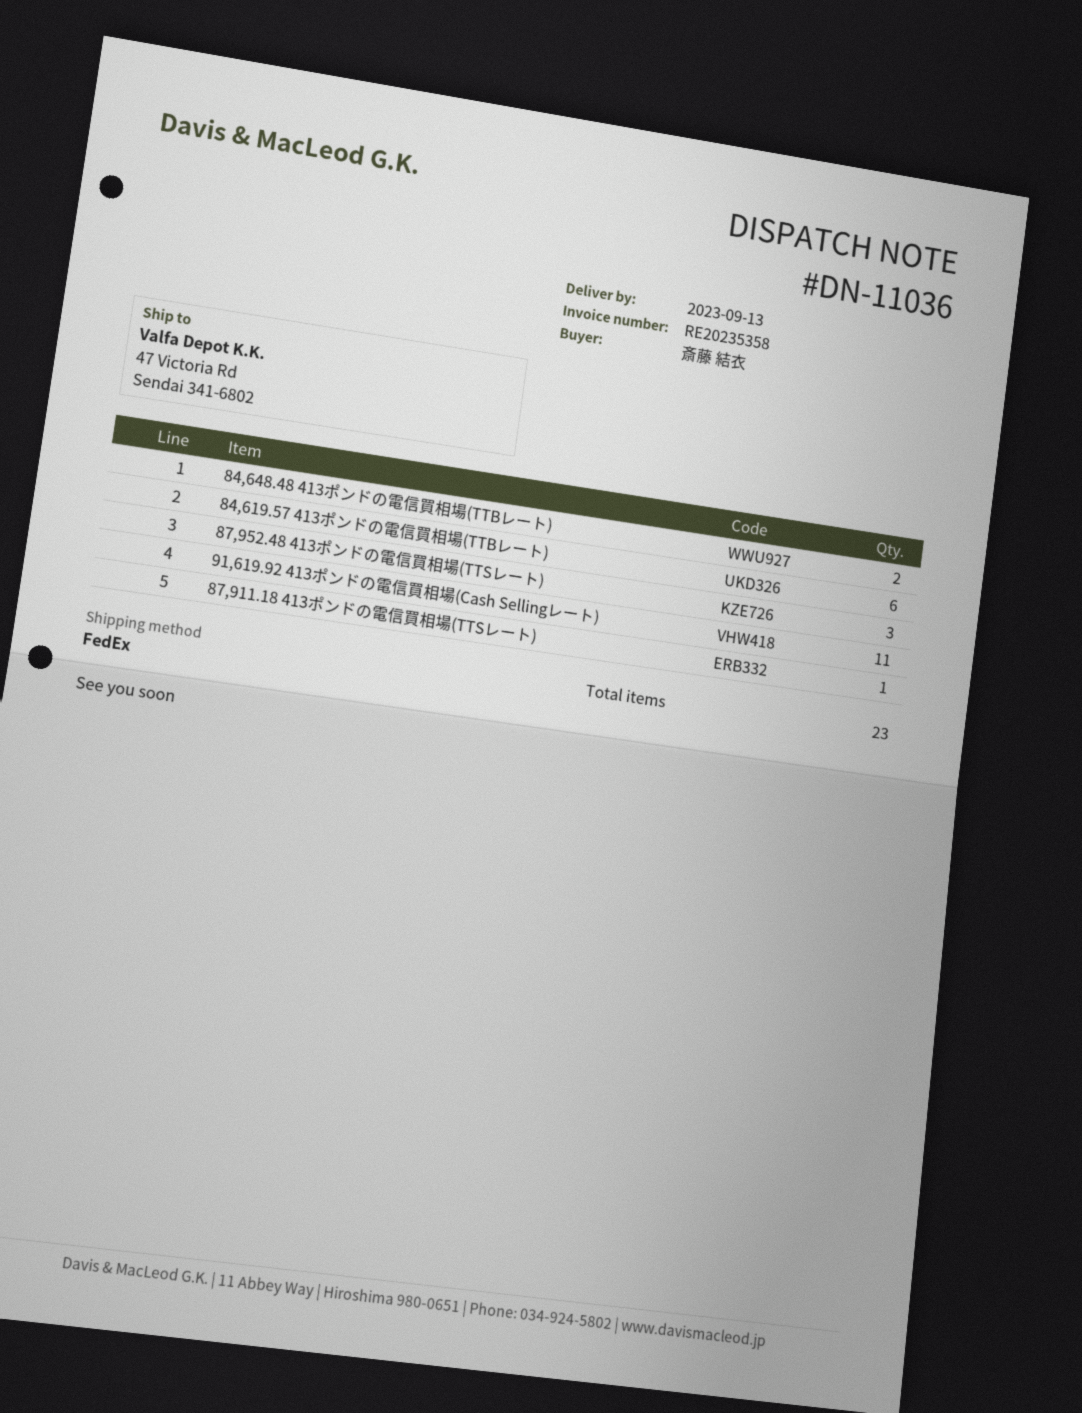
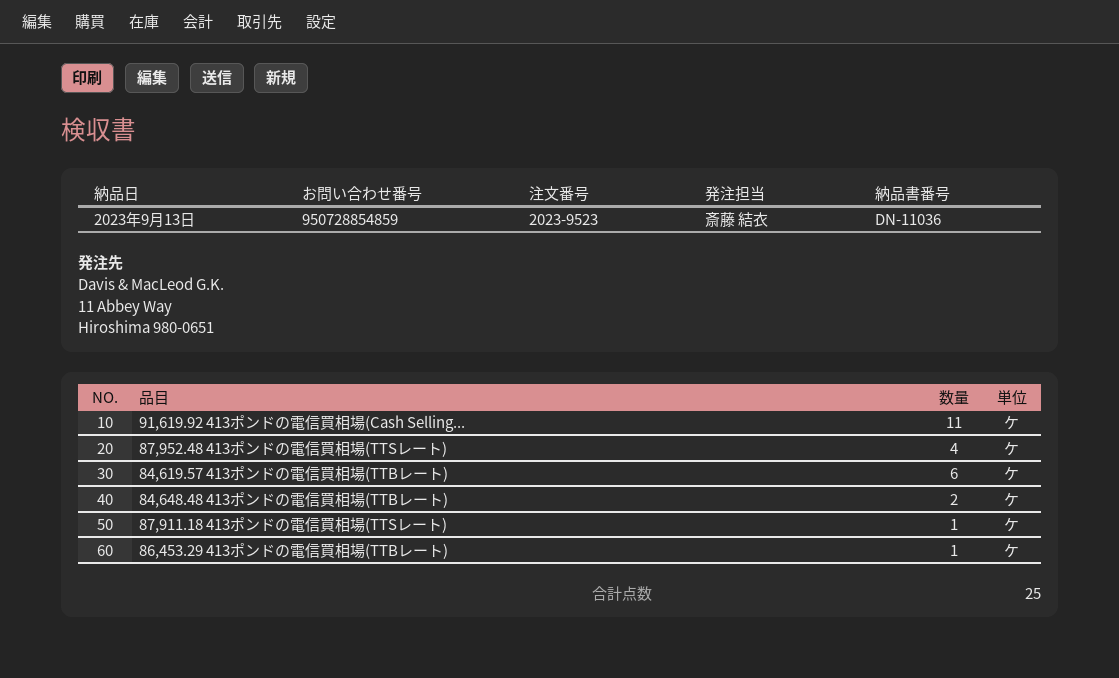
87,952.48 413ポンドの電信買相場(TTSレート): 3 -> 4
86,453.29 413ポンドの電信買相場(TTBレート): none -> 1
total quantity: 23 -> 25

